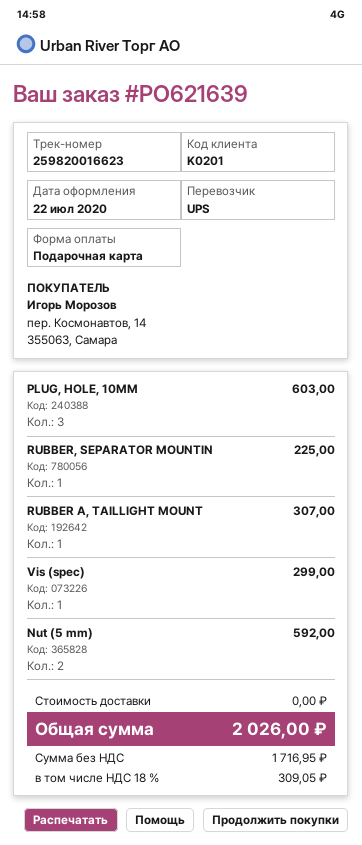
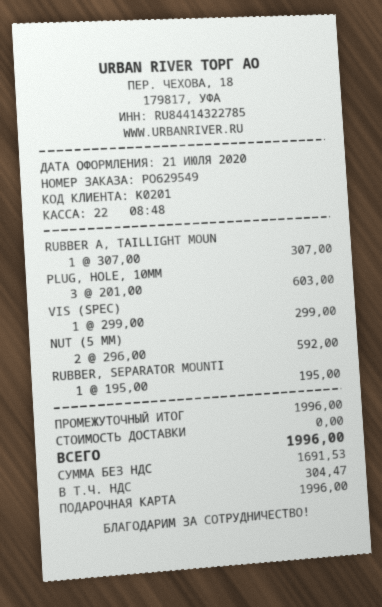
order number: PO621639 -> PO629549
order date: 2020-07-22 -> 2020-07-21
RUBBER, SEPARATOR MOUNTIN: 1 for 225.00 -> 1 for 195.00
net: 1716.95 -> 1691.53
tax: 309.05 -> 304.47
total: 2026.00 -> 1996.00

